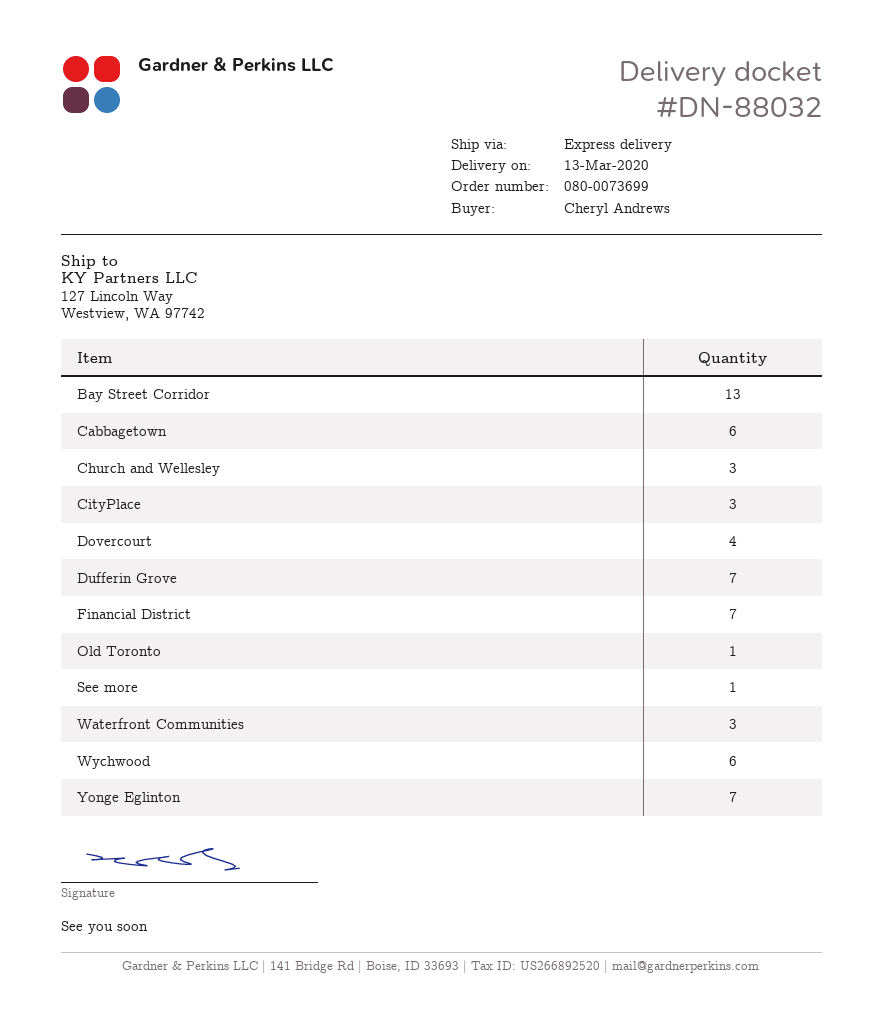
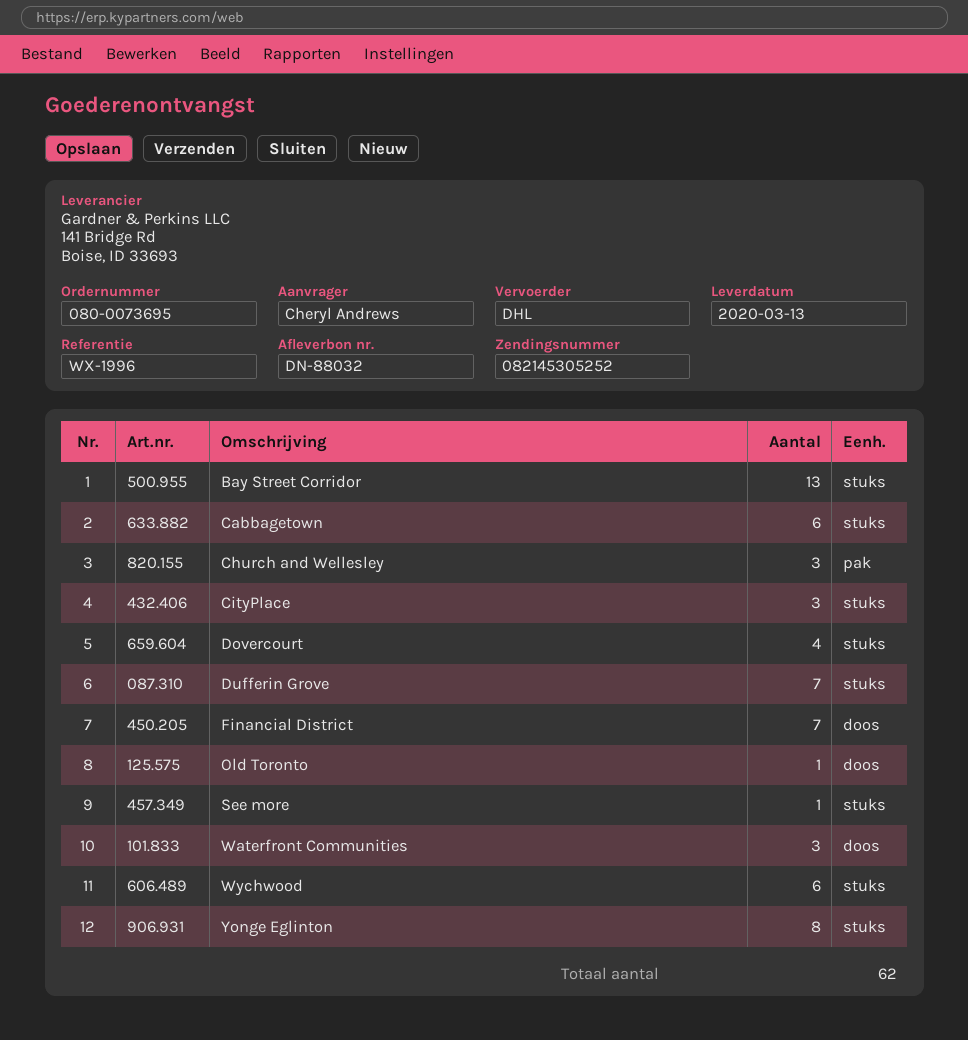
order number: 080-0073699 -> 080-0073695
shipping method: express -> DHL
Yonge Eglinton: 7 -> 8

